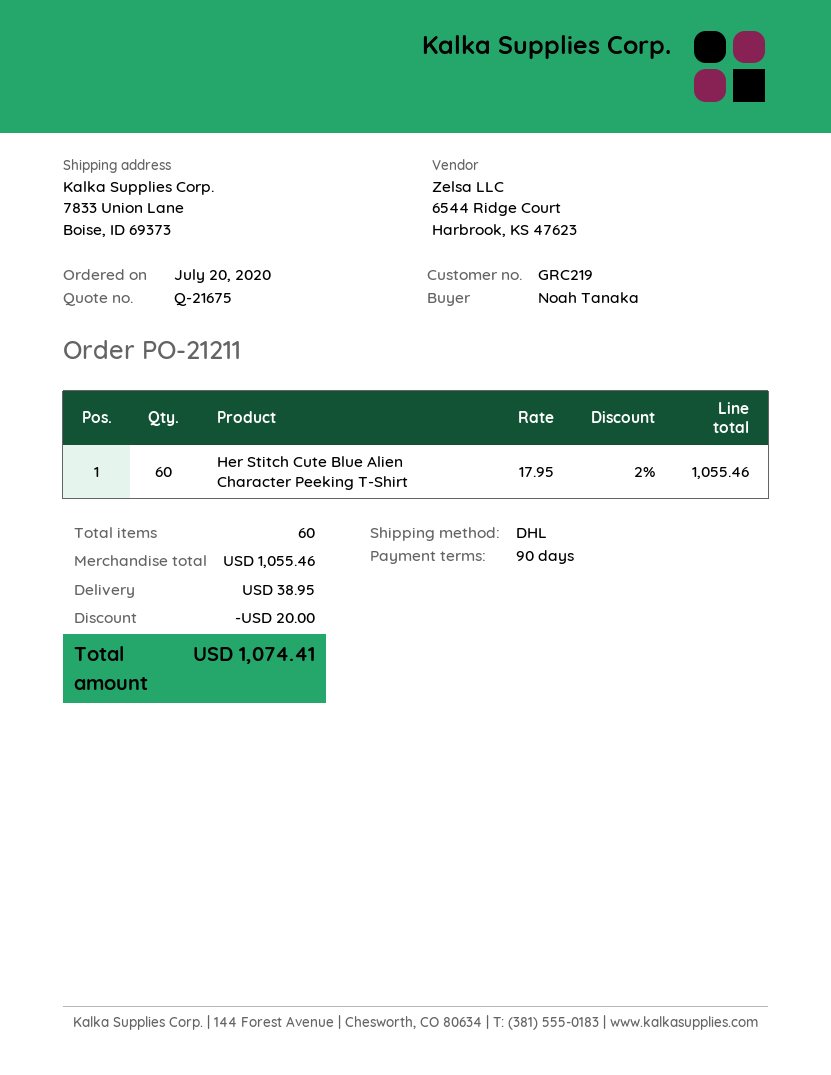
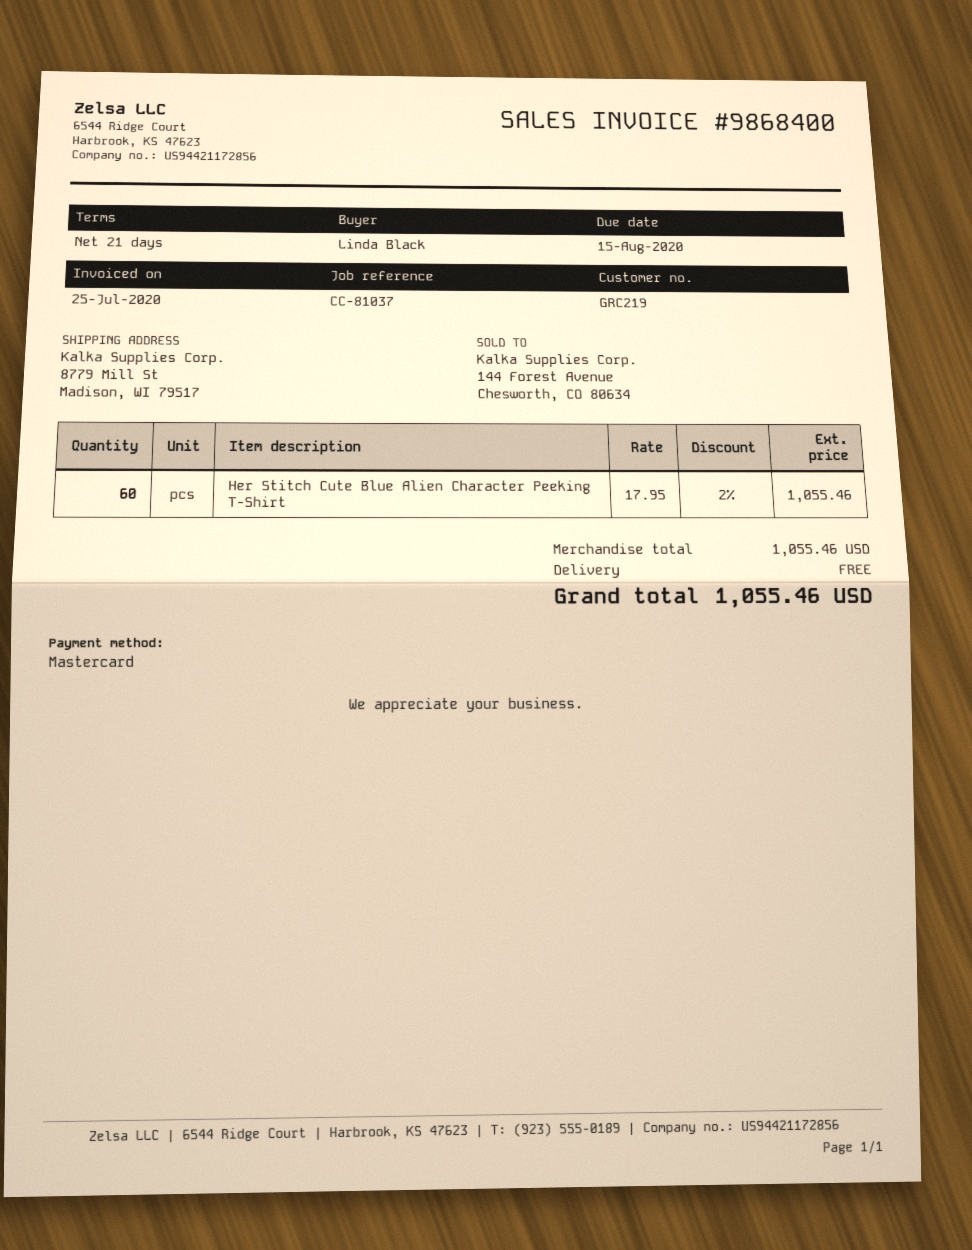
payment terms: 90 days -> 21 days
ordered by: Noah Tanaka -> Linda Black
ship to: 7833 Union Lane, Boise, ID 69373 -> 8779 Mill St, Madison, WI 79517
discount: 20.00 -> none
shipping: 38.95 -> 0.00
total: 1074.41 -> 1055.46

